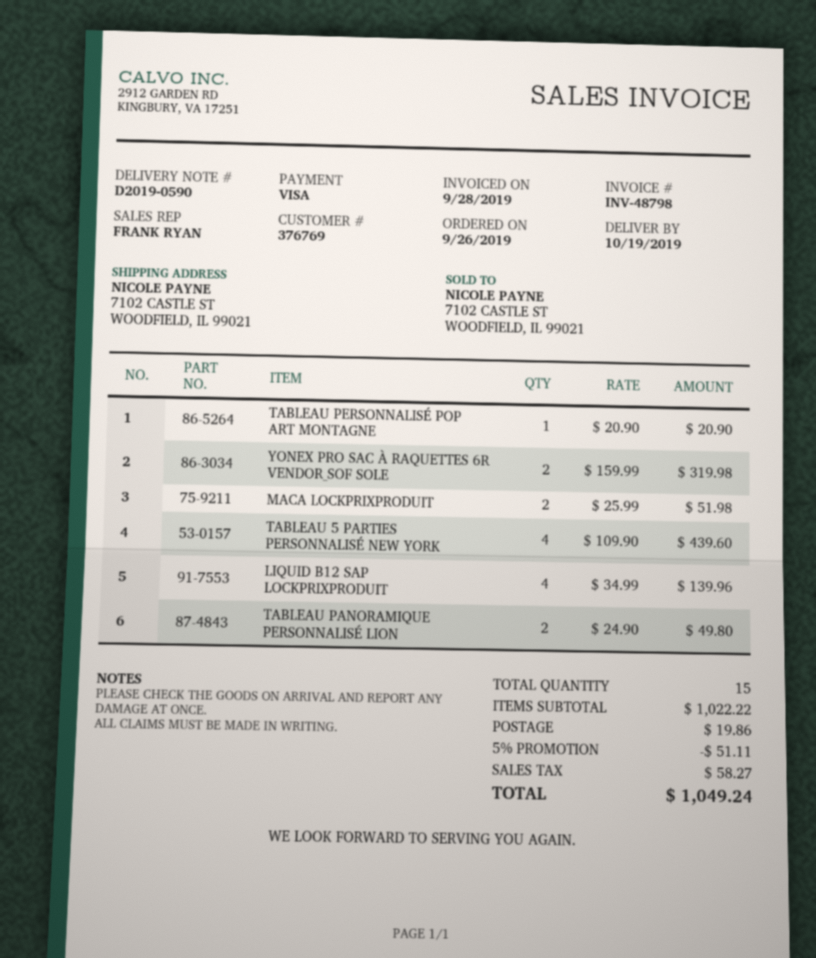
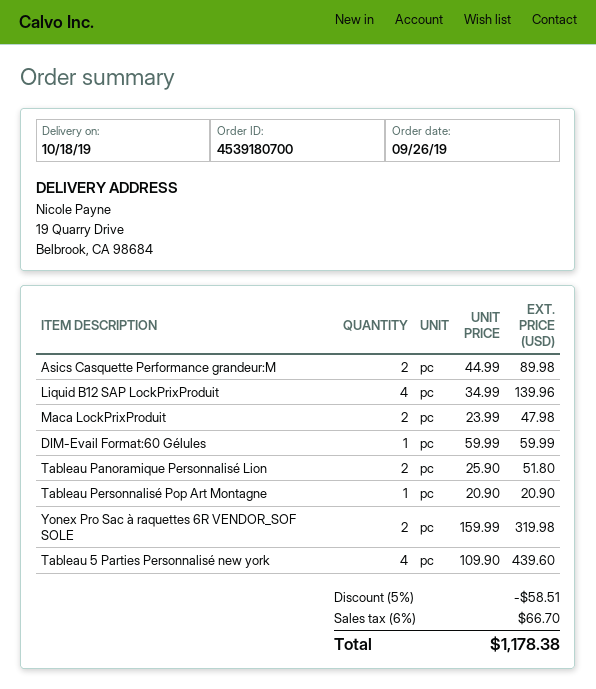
delivery date: 2019-10-19 -> 2019-10-18
ship to: 7102 CASTLE ST, WOODFIELD, IL 99021 -> 19 Quarry Drive, Belbrook, CA 98684
MACA LOCKPRIXPRODUIT: 2 x 25.99 = 51.98 -> 2 x 23.99 = 47.98
TABLEAU PANORAMIQUE PERSONNALISÉ LION: 2 x 24.90 = 49.80 -> 2 x 25.90 = 51.80
Asics Casquette Performance grandeur:M: none -> 2 x 44.99 = 89.98
DIM-Evail Format:60 Gélules: none -> 1 x 59.99 = 59.99
discount: 5% = 51.11 -> 5% = 58.51
shipping: 19.86 -> none
tax: 58.27 -> 66.70
total: 1049.24 -> 1178.38

